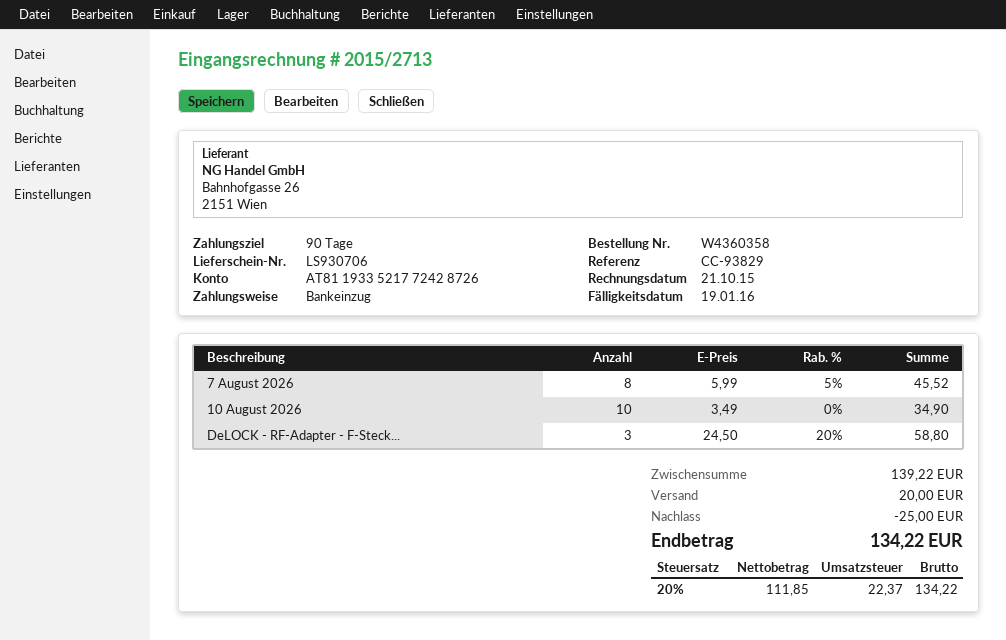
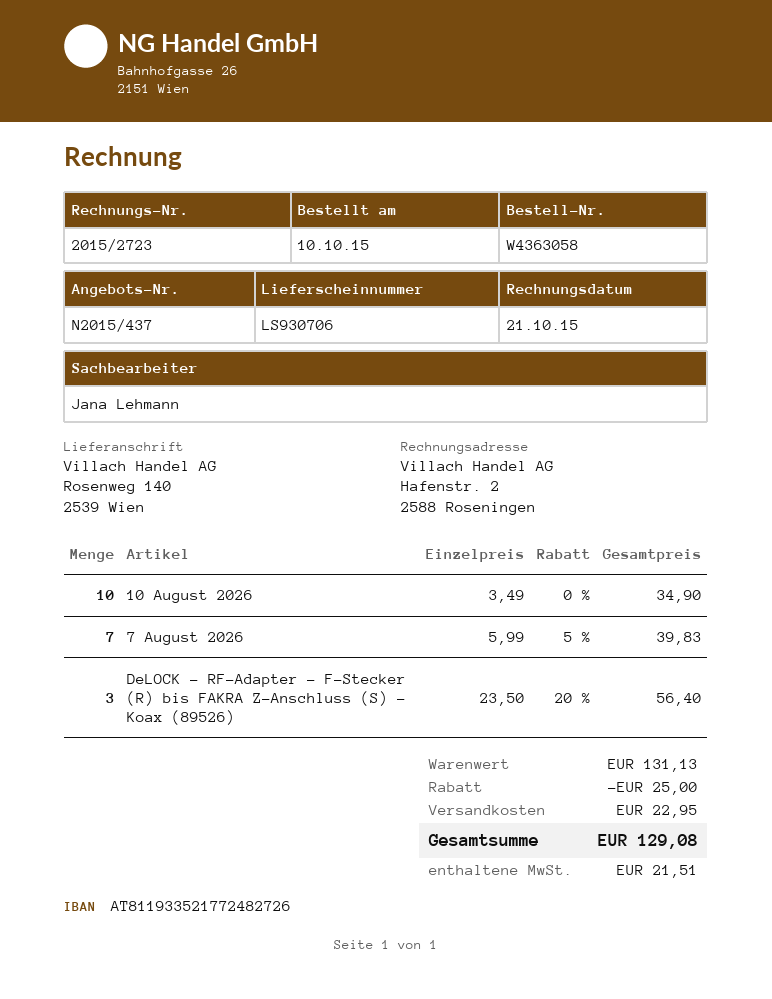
order number: W4360358 -> W4363058
invoice number: 2015/2713 -> 2015/2723
bank account: AT811933521772428726 -> AT811933521772482726
7 August 2026: 8 x 5.99 - 5% = 45.52 -> 7 x 5.99 - 5% = 39.83
DeLOCK - RF-Adapter - F-Steck...: 3 x 24.50 - 20% = 58.80 -> 3 x 23.50 - 20% = 56.40
subtotal: 139.22 -> 131.13
shipping: 20.00 -> 22.95
tax: 22.37 -> 21.51
total: 134.22 -> 129.08

